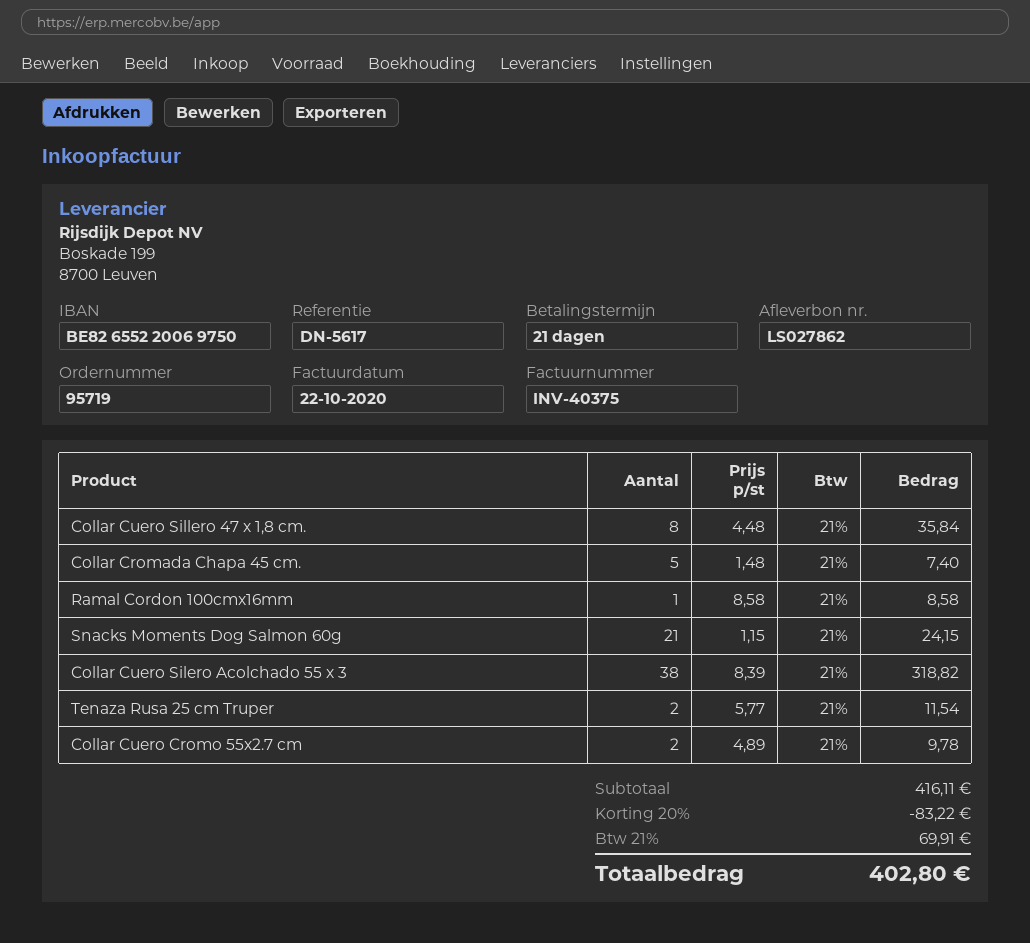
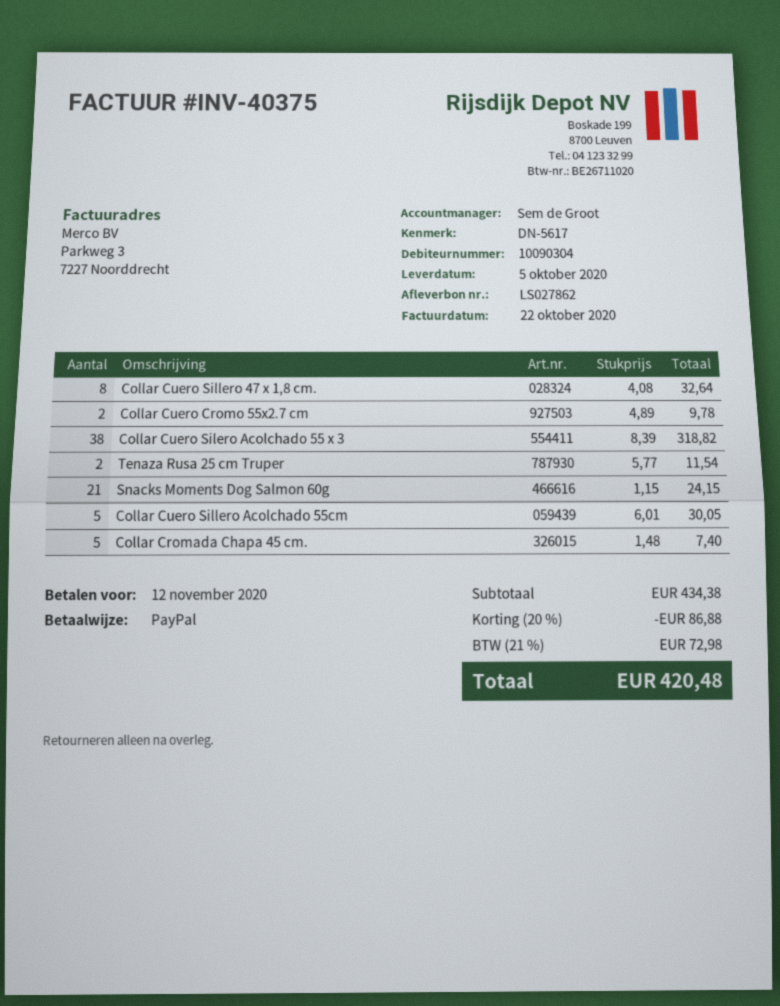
Collar Cuero Sillero 47 x 1,8 cm.: 8 x 4.48 = 35.84 -> 8 x 4.08 = 32.64
Ramal Cordon 100cmx16mm: 1 x 8.58 = 8.58 -> none
Collar Cuero Sillero Acolchado 55cm: none -> 5 x 6.01 = 30.05
subtotal: 416.11 -> 434.38
discount: 20% = 83.22 -> 20% = 86.88
tax: 21% = 69.91 -> 21% = 72.98
total: 402.80 -> 420.48

